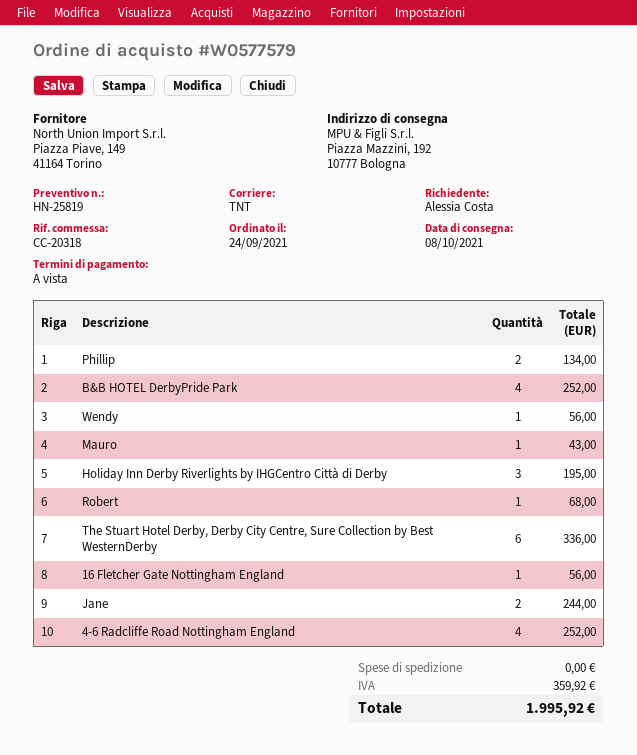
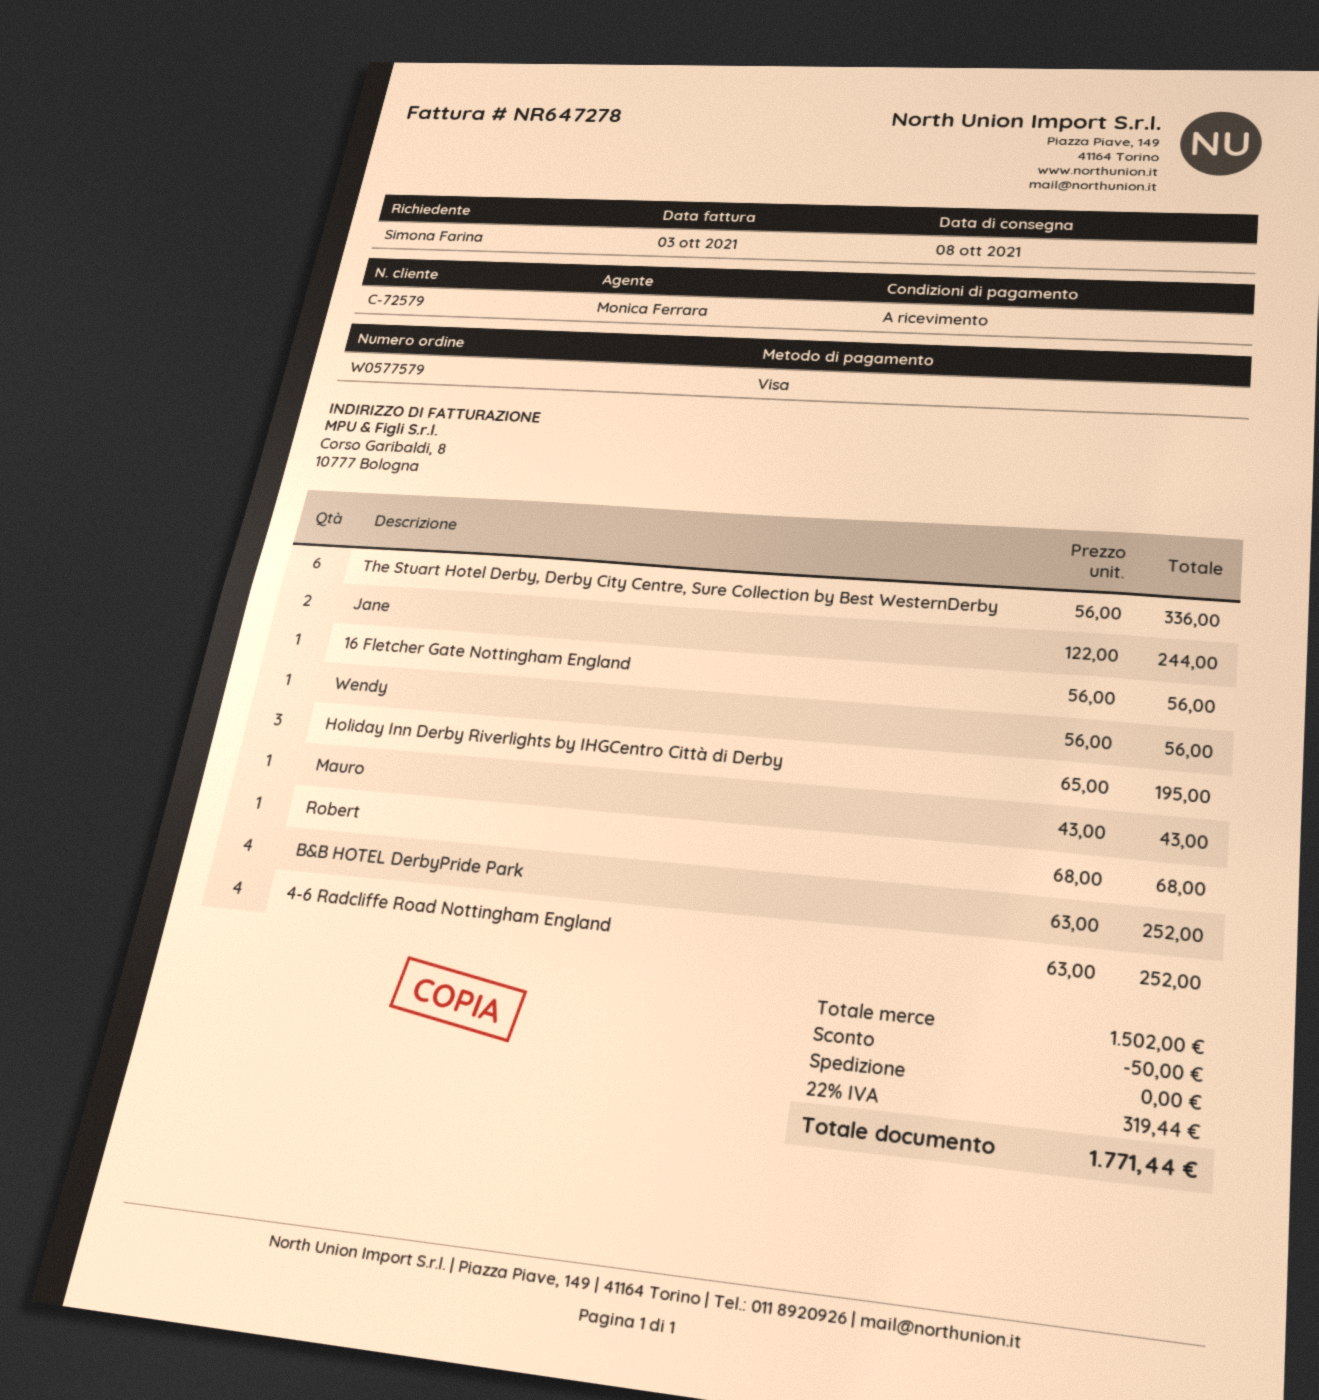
ordered by: Alessia Costa -> Simona Farina
Phillip: 2 for 134.00 -> none
discount: none -> 50.00
tax: 359.92 -> 319.44
total: 1995.92 -> 1771.44

